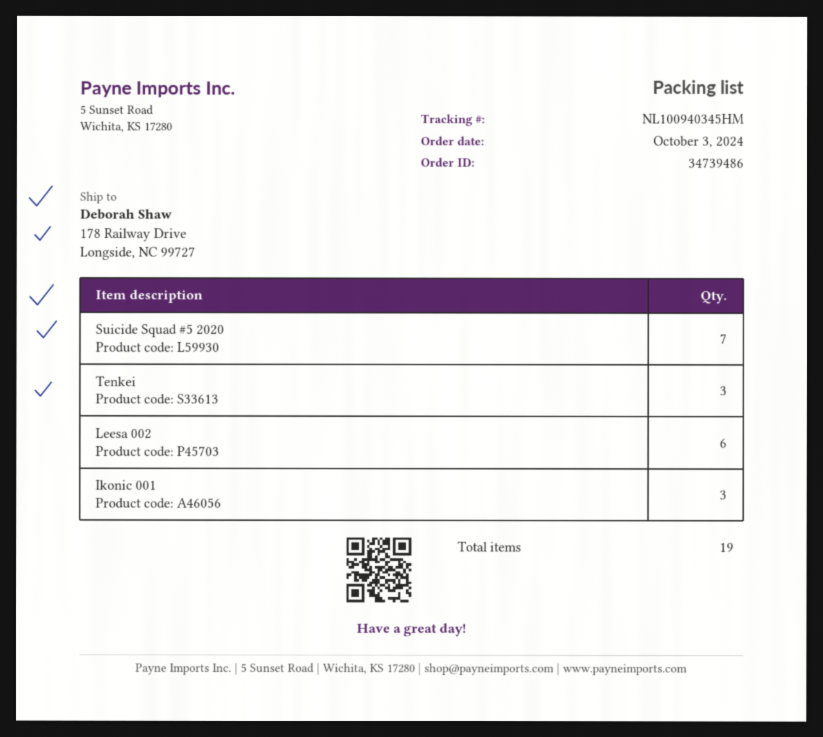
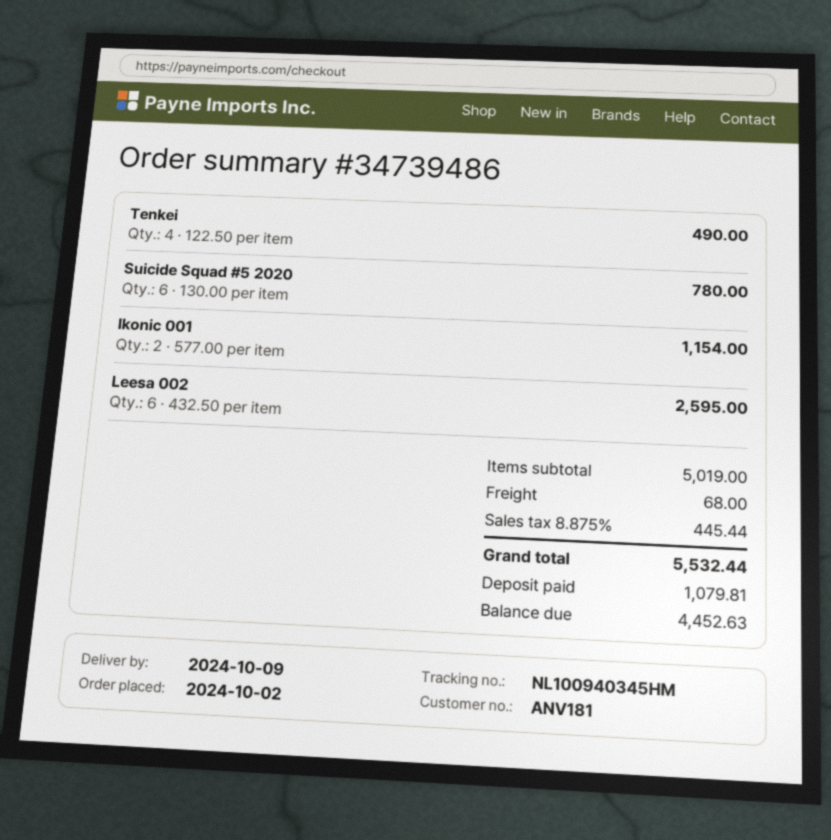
order date: 2024-10-03 -> 2024-10-02
Suicide Squad #5 2020: 7 -> 6
Tenkei: 3 -> 4
Ikonic 001: 3 -> 2

